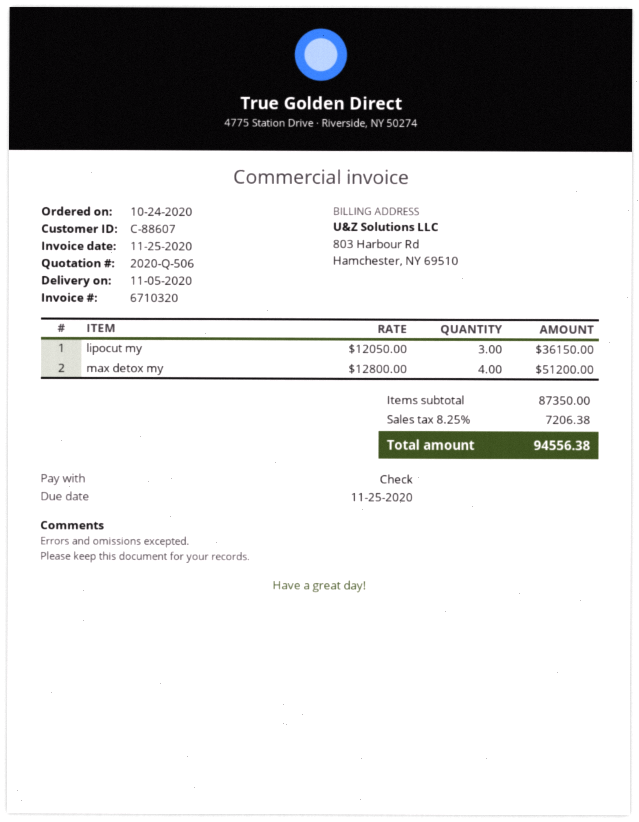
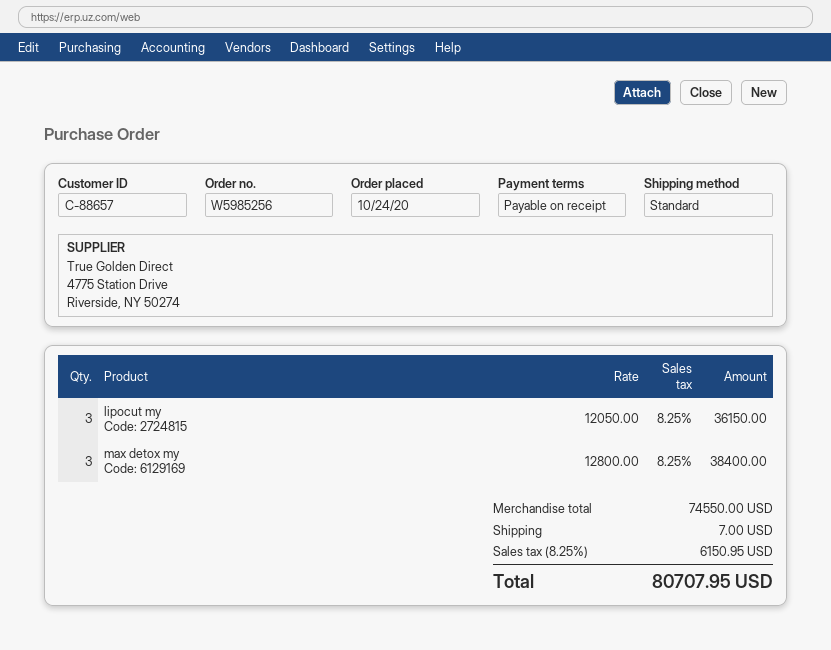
customer number: C-88607 -> C-88657
max detox my: 4 x 12800.00 = 51200.00 -> 3 x 12800.00 = 38400.00
subtotal: 87350.00 -> 74550.00
shipping: none -> 7.00
tax: 8.25% = 7206.38 -> 8.25% = 6150.95
total: 94556.38 -> 80707.95

